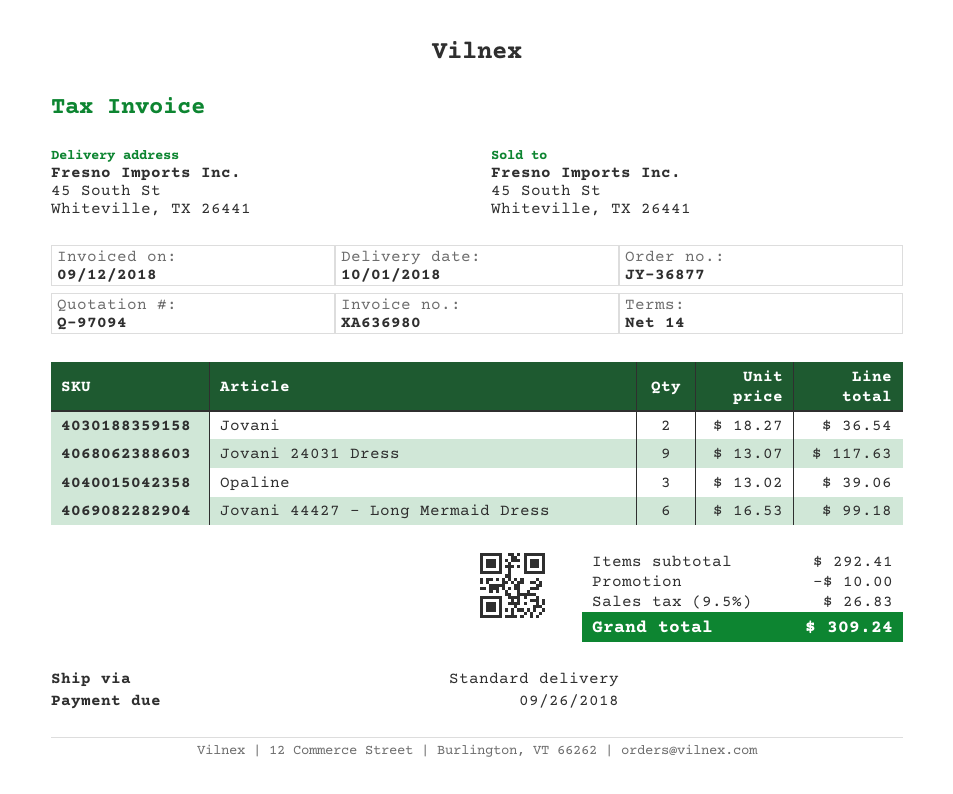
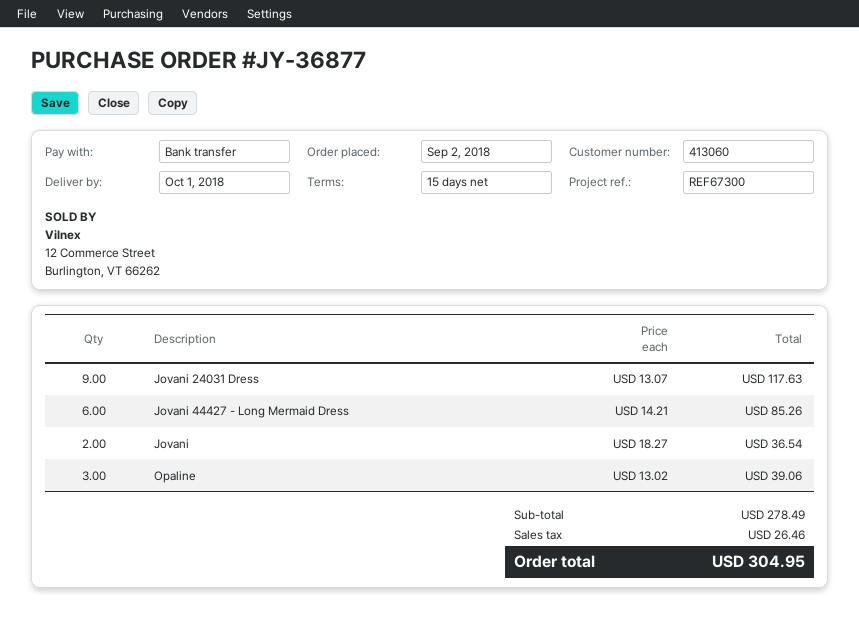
payment terms: 14 days -> 15 days
Jovani 44427 - Long Mermaid Dress: 6 x 16.53 = 99.18 -> 6 x 14.21 = 85.26
subtotal: 292.41 -> 278.49
discount: 10.00 -> none
tax: 26.83 -> 26.46
total: 309.24 -> 304.95

